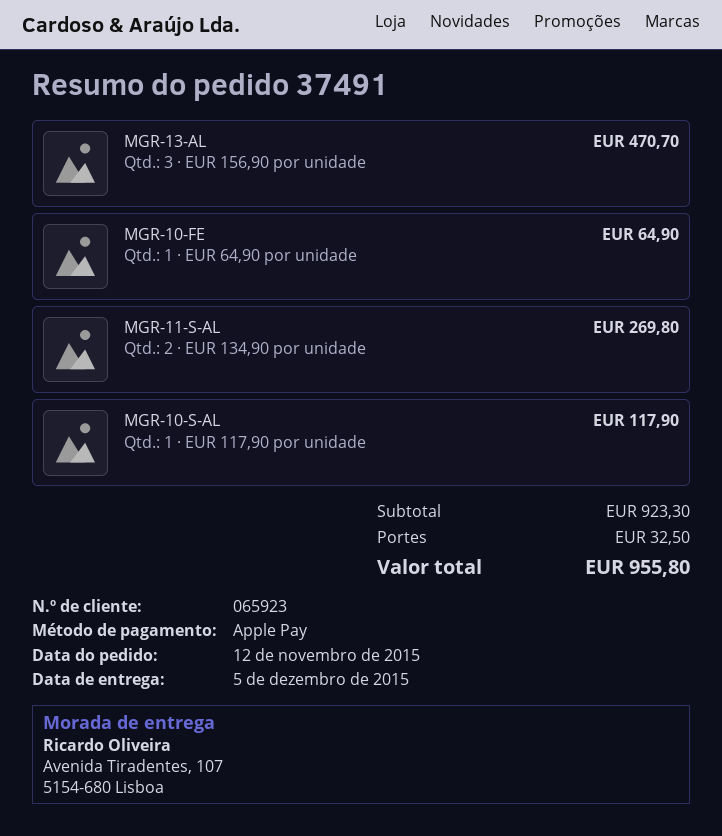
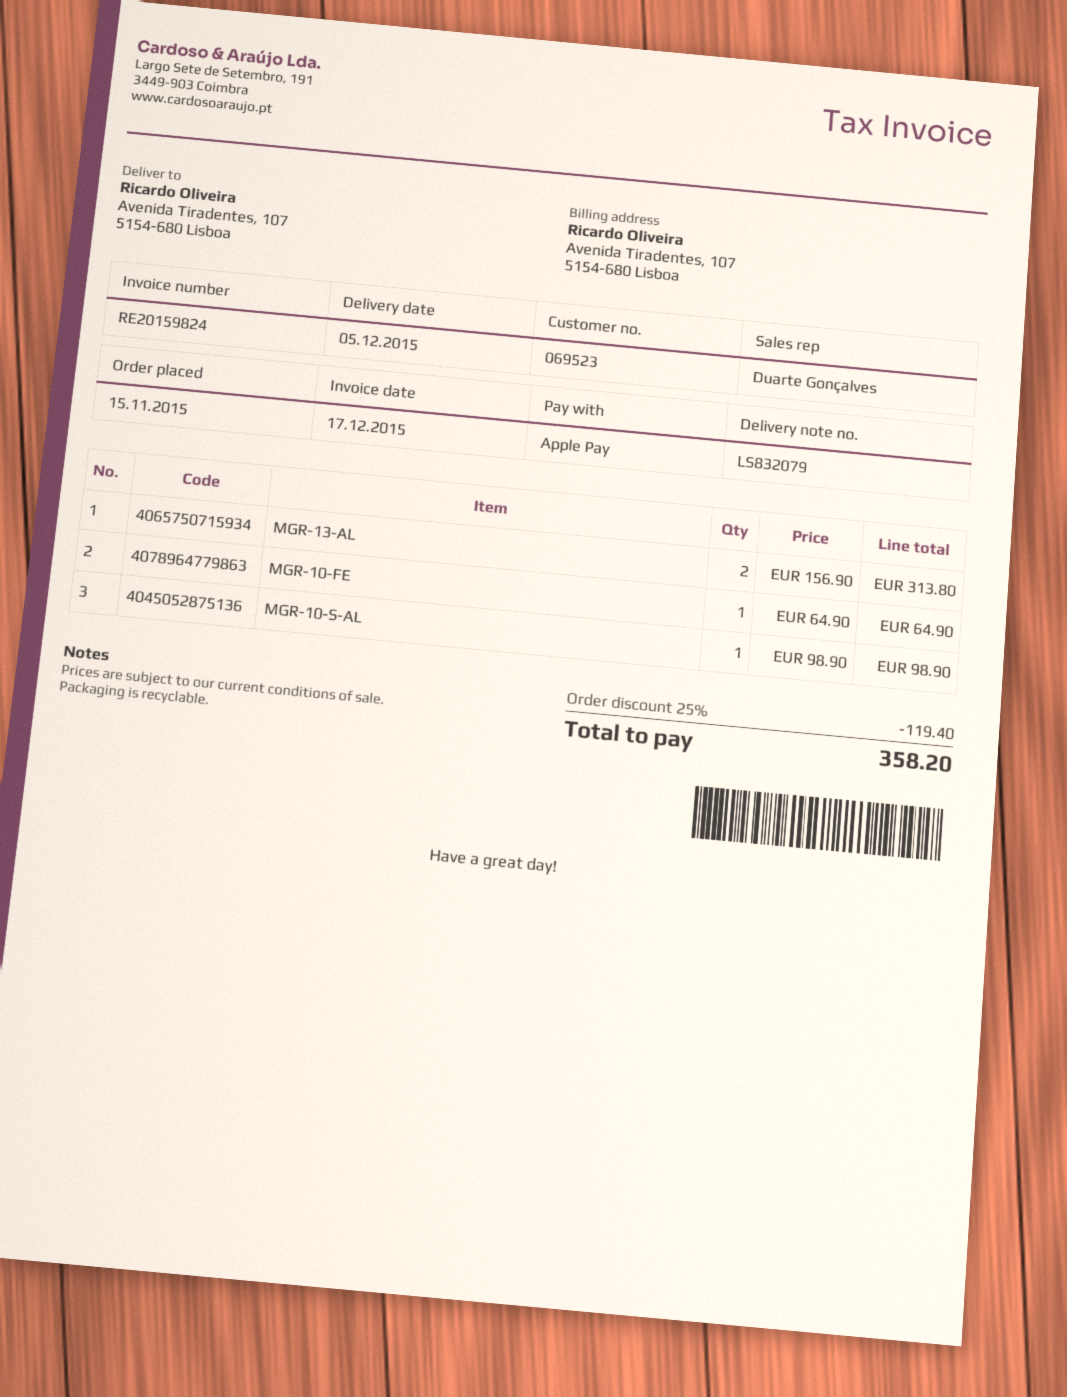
order date: 2015-11-12 -> 2015-11-15
customer number: 065923 -> 069523
MGR-13-AL: 3 x 156.90 = 470.70 -> 2 x 156.90 = 313.80
MGR-11-S-AL: 2 x 134.90 = 269.80 -> none
MGR-10-S-AL: 1 x 117.90 = 117.90 -> 1 x 98.90 = 98.90
discount: none -> 25% = 119.40
shipping: 32.50 -> none
total: 955.80 -> 358.20

